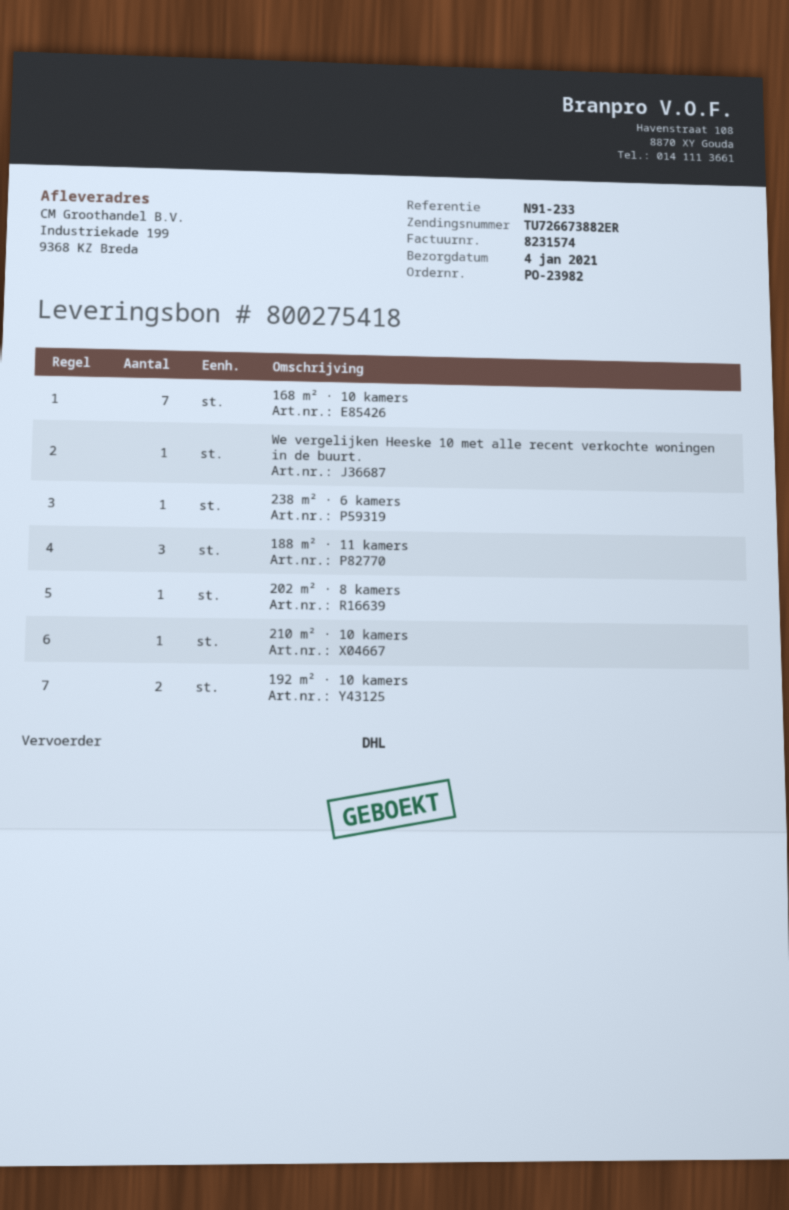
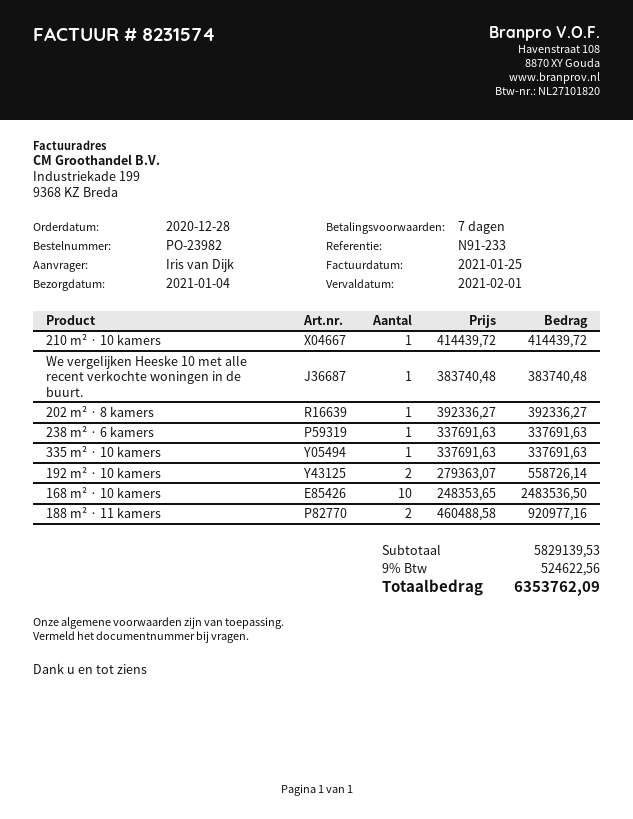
168 m² · 10 kamers: 7 -> 10
188 m² · 11 kamers: 3 -> 2
335 m² · 10 kamers: none -> 1

